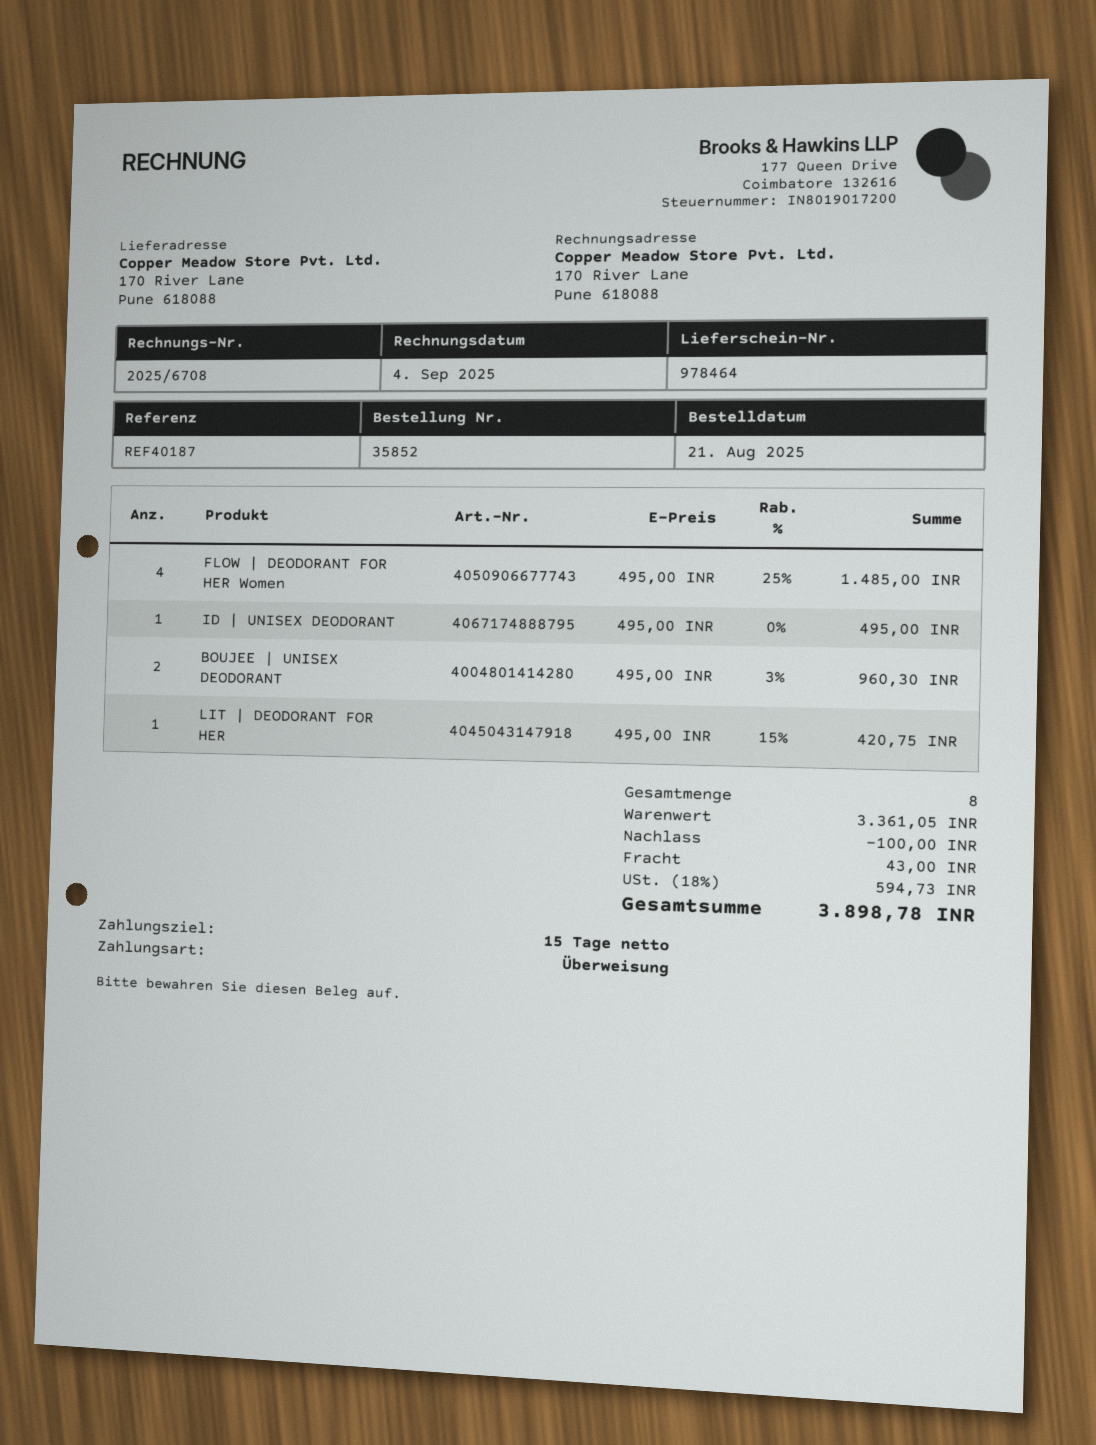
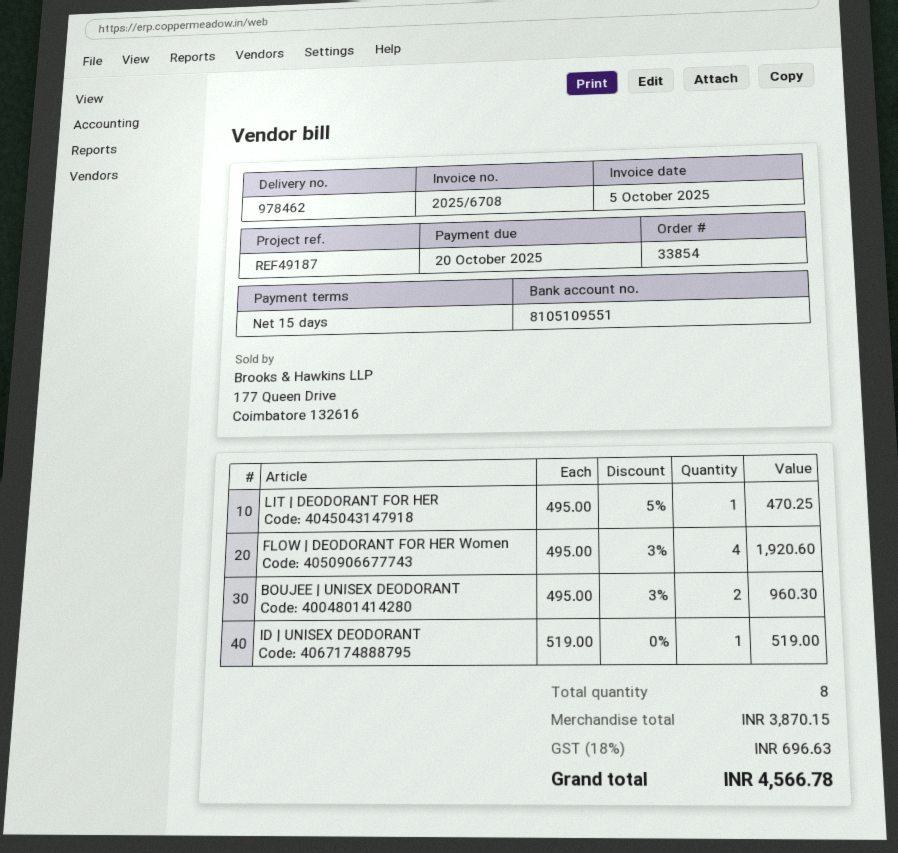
order number: 35852 -> 33854
delivery note number: 978464 -> 978462
invoice date: 2025-09-04 -> 2025-10-05
reference: REF40187 -> REF49187
FLOW | DEODORANT FOR HER Women: 4 x 495.00 - 25% = 1485.00 -> 4 x 495.00 - 3% = 1920.60
ID | UNISEX DEODORANT: 1 x 495.00 = 495.00 -> 1 x 519.00 = 519.00
LIT | DEODORANT FOR HER: 1 x 495.00 - 15% = 420.75 -> 1 x 495.00 - 5% = 470.25
subtotal: 3361.05 -> 3870.15
discount: 100.00 -> none
shipping: 43.00 -> none
tax: 18% = 594.73 -> 18% = 696.63
total: 3898.78 -> 4566.78

